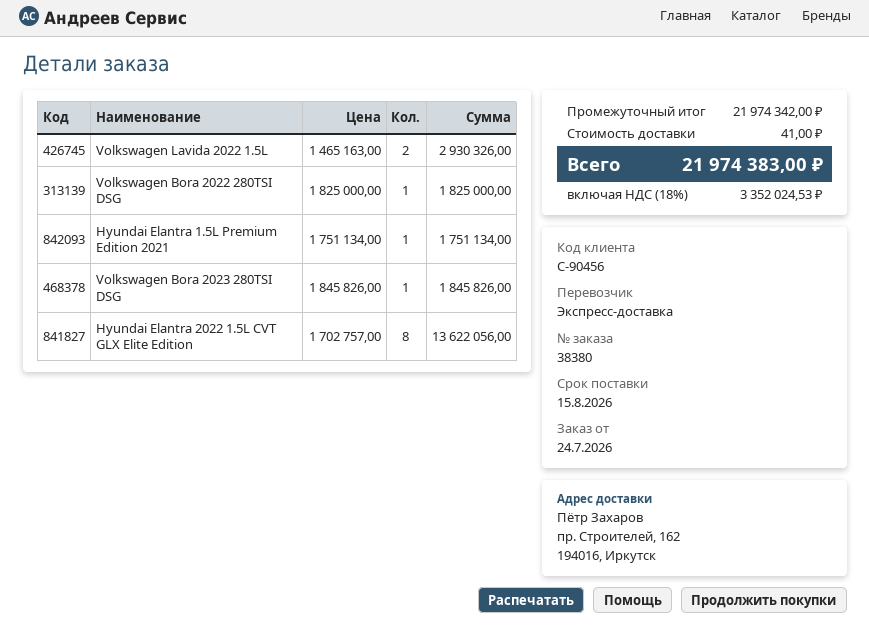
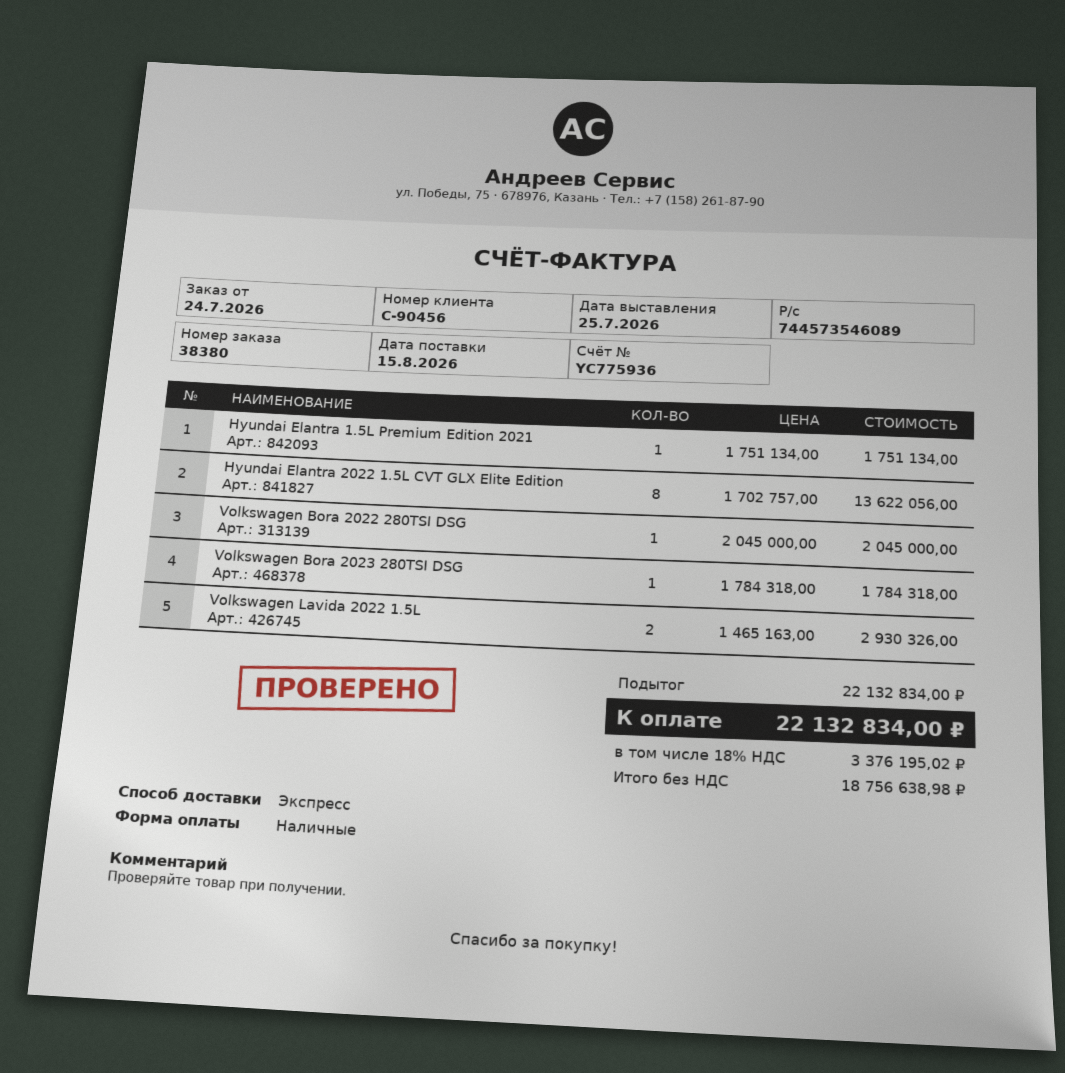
Volkswagen Bora 2022 280TSI DSG: 1 x 1825000.00 = 1825000.00 -> 1 x 2045000.00 = 2045000.00
Volkswagen Bora 2023 280TSI DSG: 1 x 1845826.00 = 1845826.00 -> 1 x 1784318.00 = 1784318.00
subtotal: 21974342.00 -> 22132834.00
shipping: 41.00 -> none
tax: 18% = 3352024.53 -> 18% = 3376195.02
total: 21974383.00 -> 22132834.00

